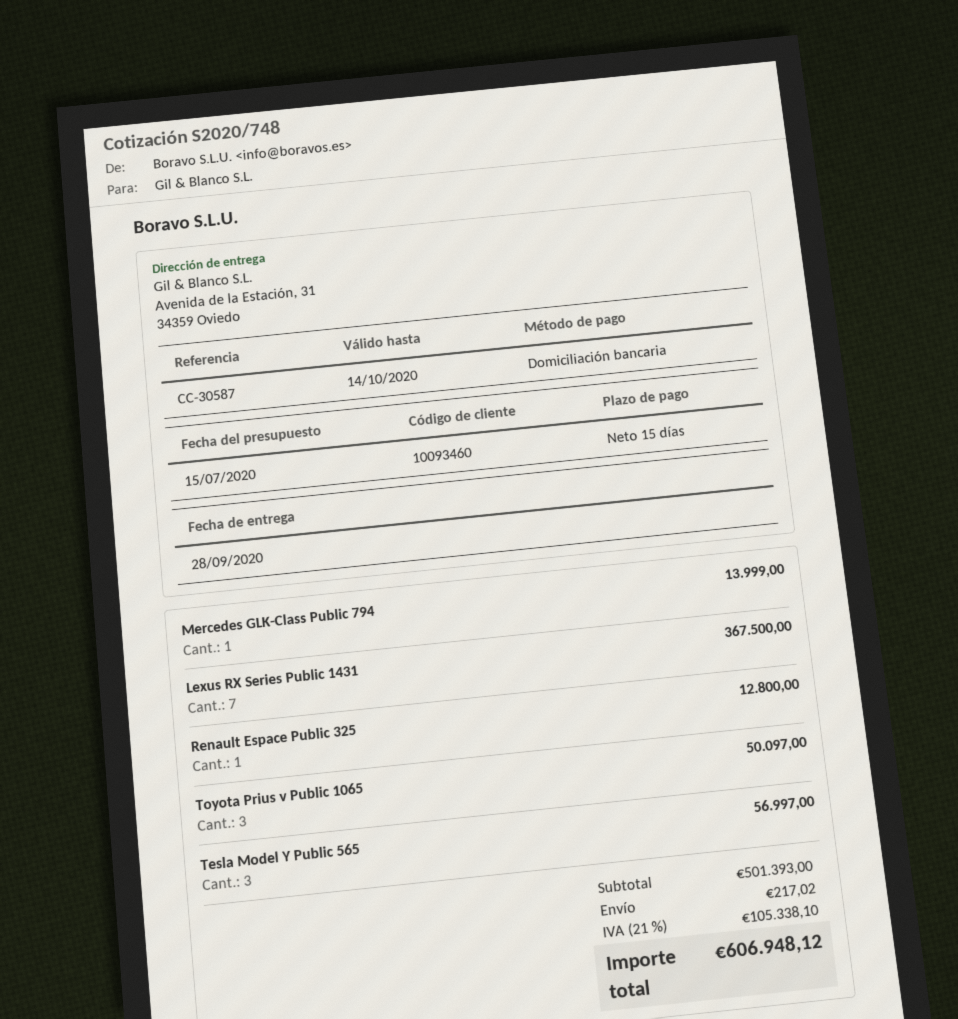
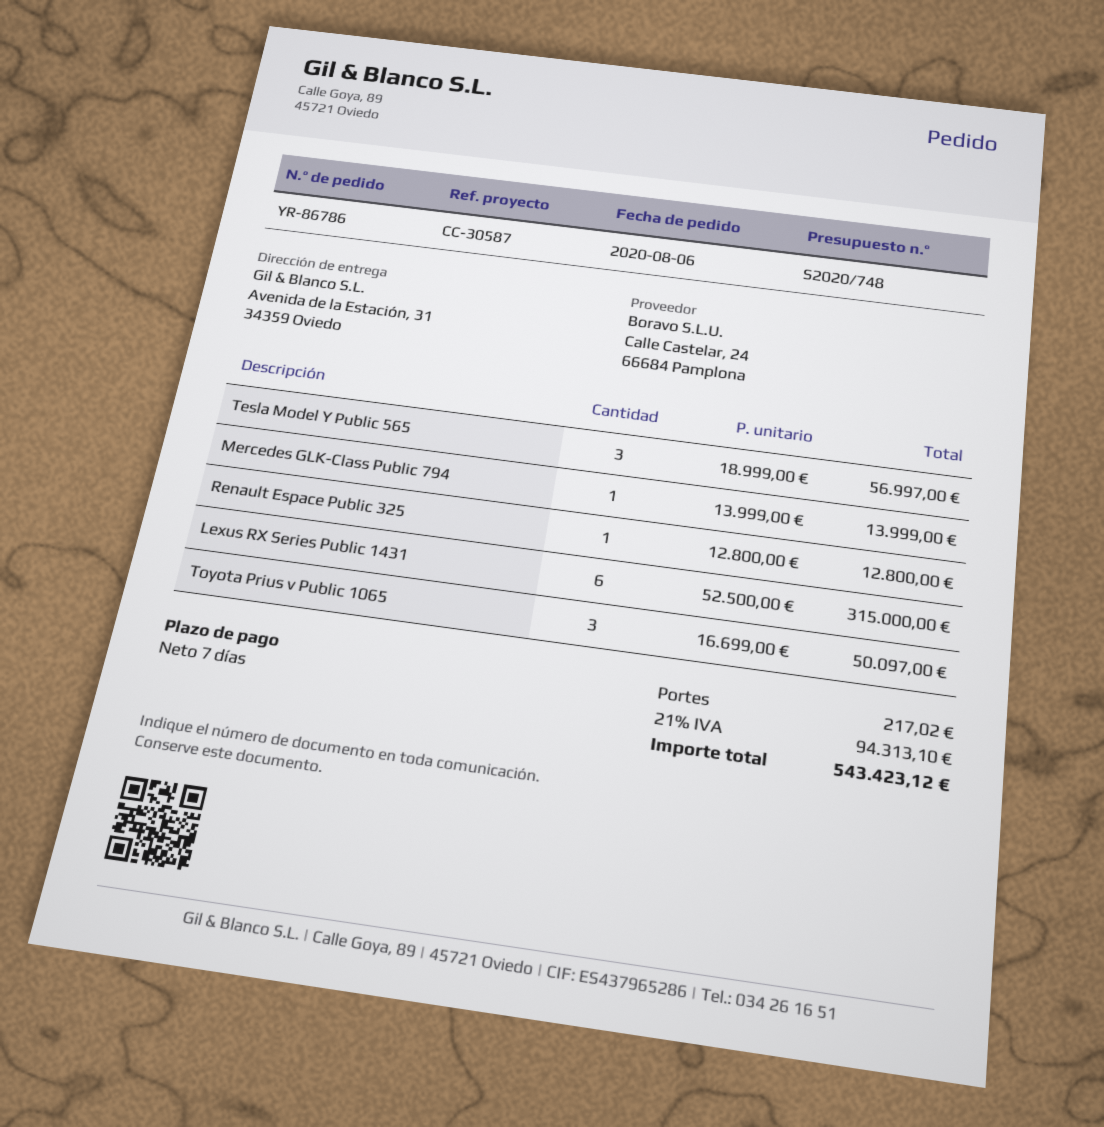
payment terms: 15 days -> 7 days
Lexus RX Series Public 1431: 7 for 367500.00 -> 6 for 315000.00
tax: 21% = 105338.10 -> 21% = 94313.10
total: 606948.12 -> 543423.12

